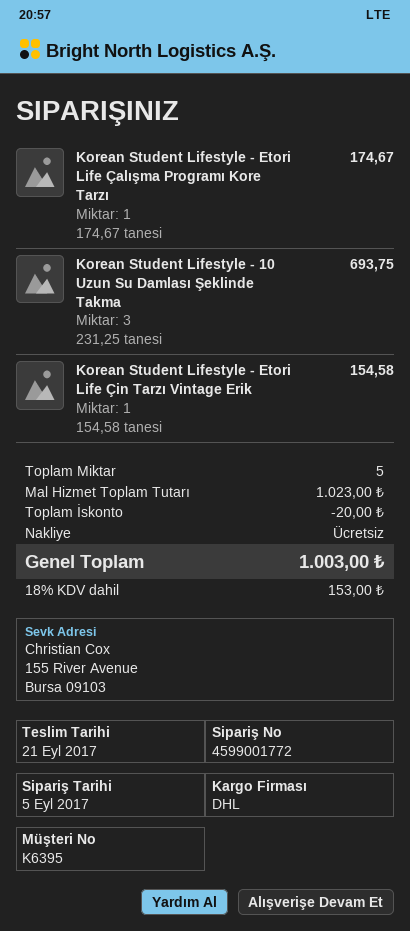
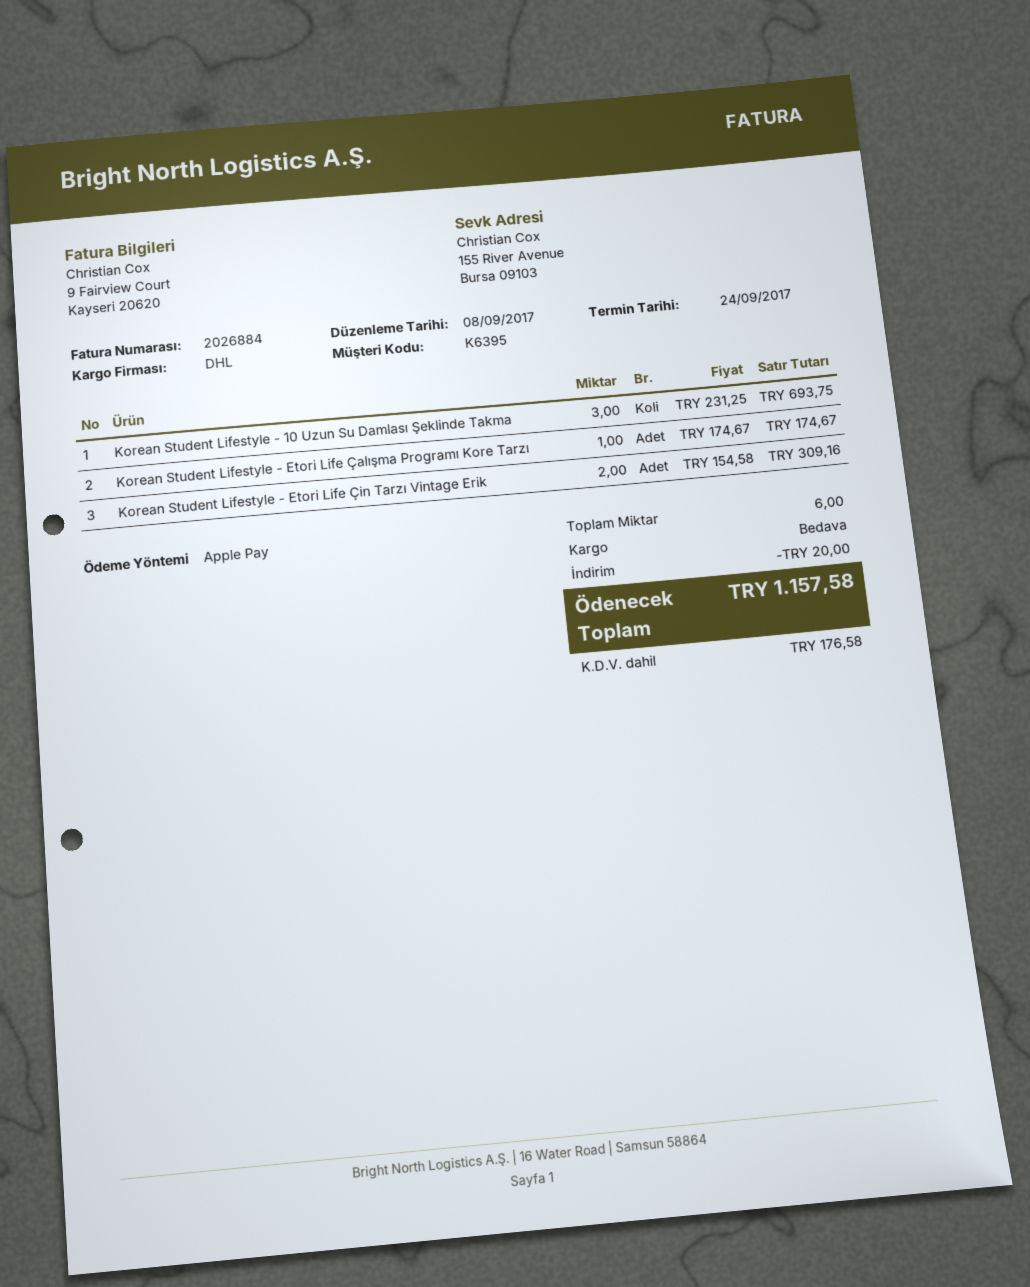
delivery date: 2017-09-21 -> 2017-09-24
Korean Student Lifestyle - Etori Life Çin Tarzı Vintage Erik: 1 x 154.58 = 154.58 -> 2 x 154.58 = 309.16
total quantity: 5 -> 6
tax: 153.00 -> 176.58
total: 1003.00 -> 1157.58

